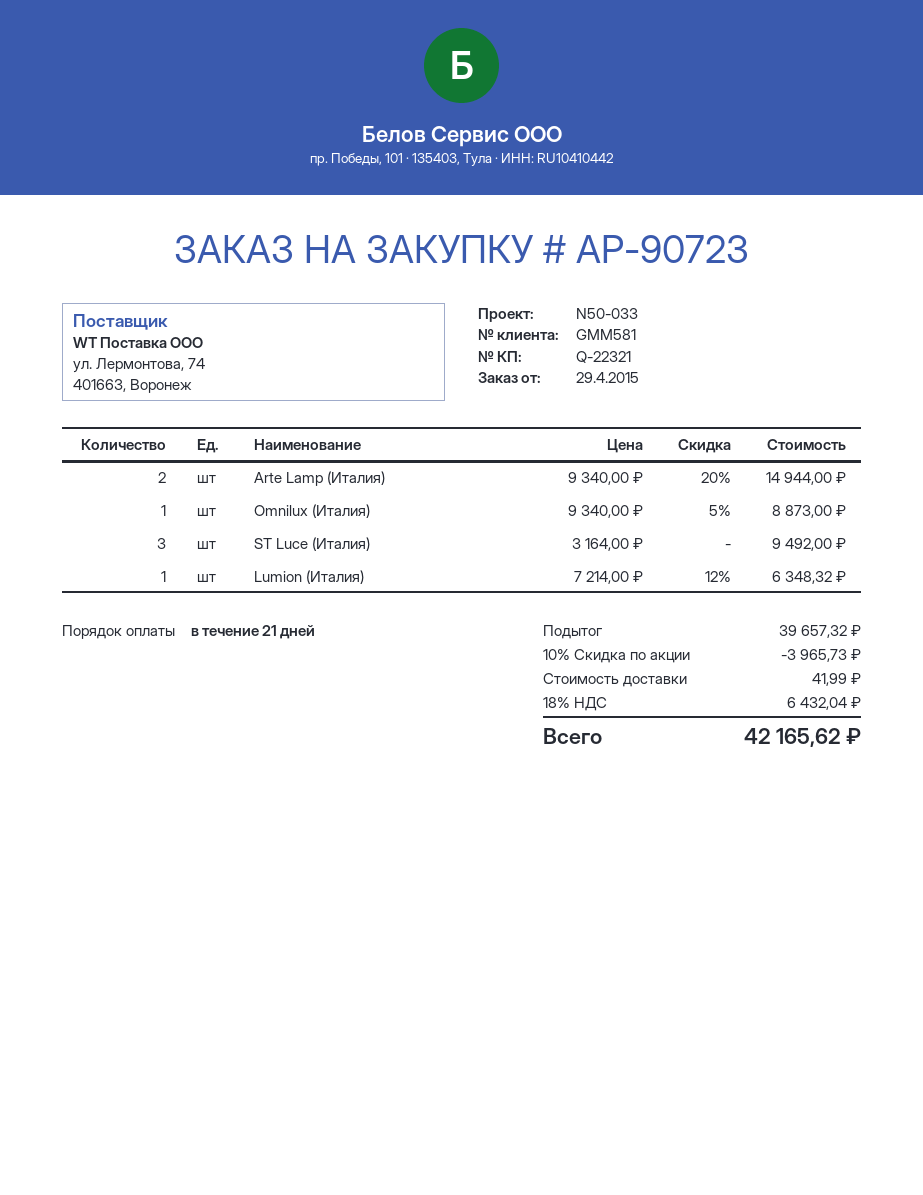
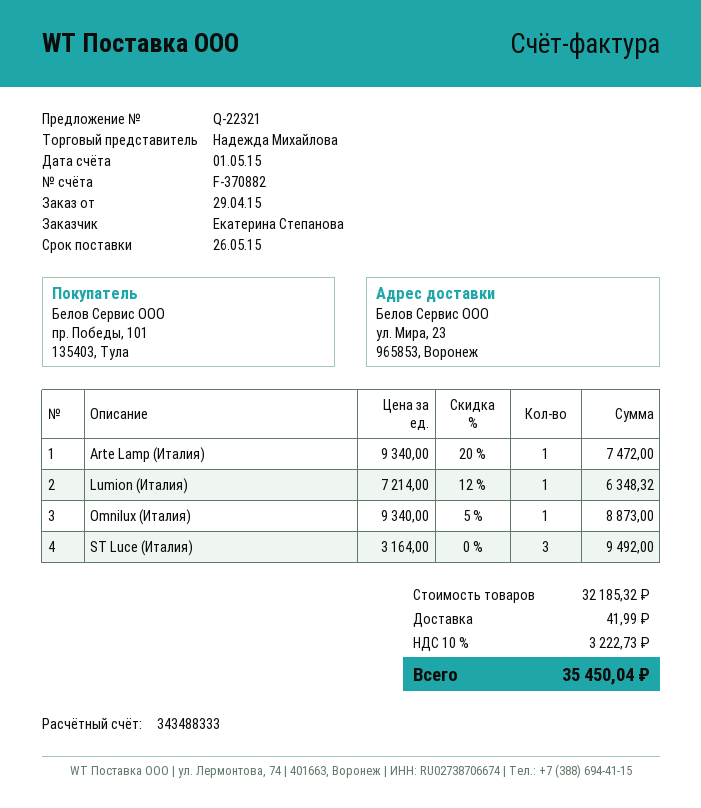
Arte Lamp (Италия): 2 x 9340.00 - 20% = 14944.00 -> 1 x 9340.00 - 20% = 7472.00
subtotal: 39657.32 -> 32185.32
discount: 10% = 3965.73 -> none
tax: 18% = 6432.04 -> 10% = 3222.73
total: 42165.62 -> 35450.04

